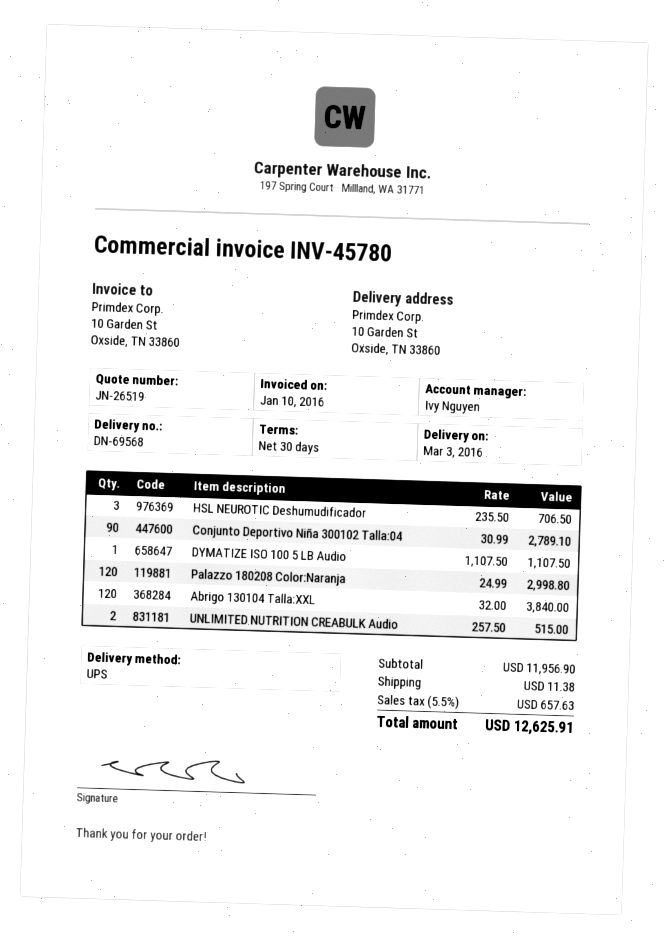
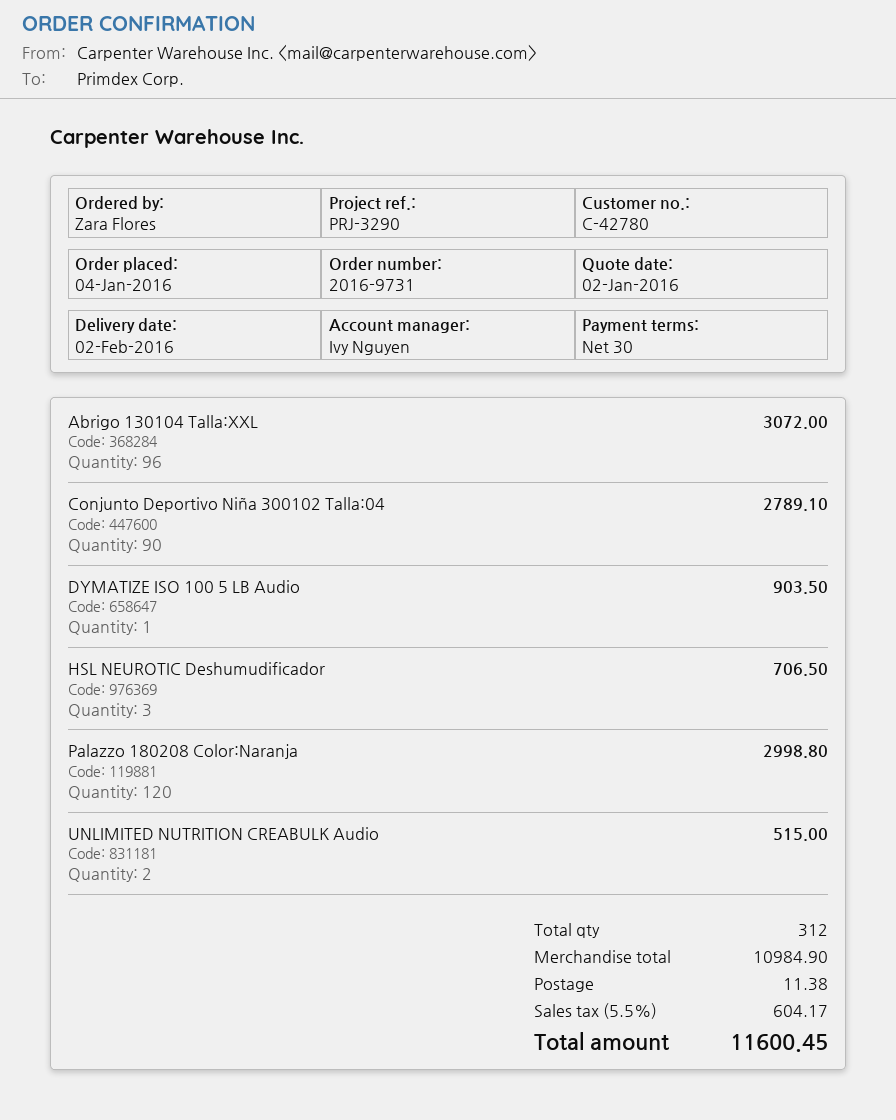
delivery date: 2016-03-03 -> 2016-02-02
DYMATIZE ISO 100 5 LB Audio: 1 for 1107.50 -> 1 for 903.50
Abrigo 130104 Talla:XXL: 120 for 3840.00 -> 96 for 3072.00
subtotal: 11956.90 -> 10984.90
tax: 5.5% = 657.63 -> 5.5% = 604.17
total: 12625.91 -> 11600.45

